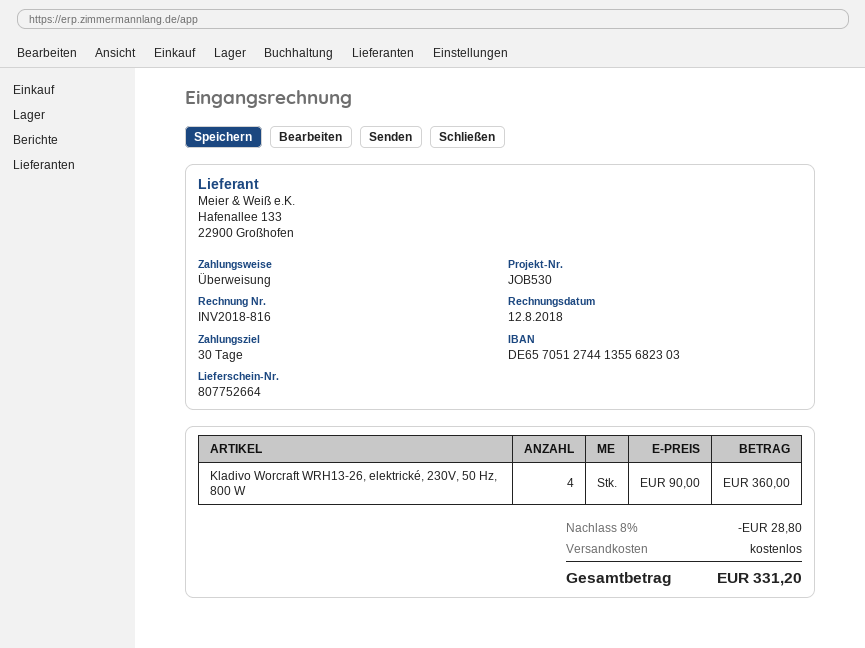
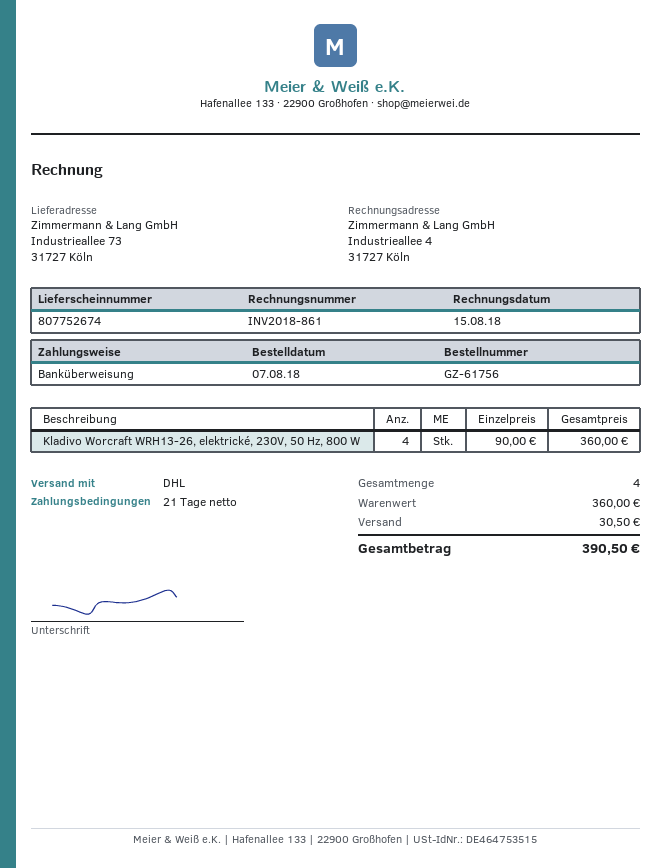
delivery note number: 807752664 -> 807752674
invoice number: INV2018-816 -> INV2018-861
invoice date: 2018-08-12 -> 2018-08-15
payment terms: 30 days -> 21 days
discount: 8% = 28.80 -> none
shipping: 0.00 -> 30.50
total: 331.20 -> 390.50

